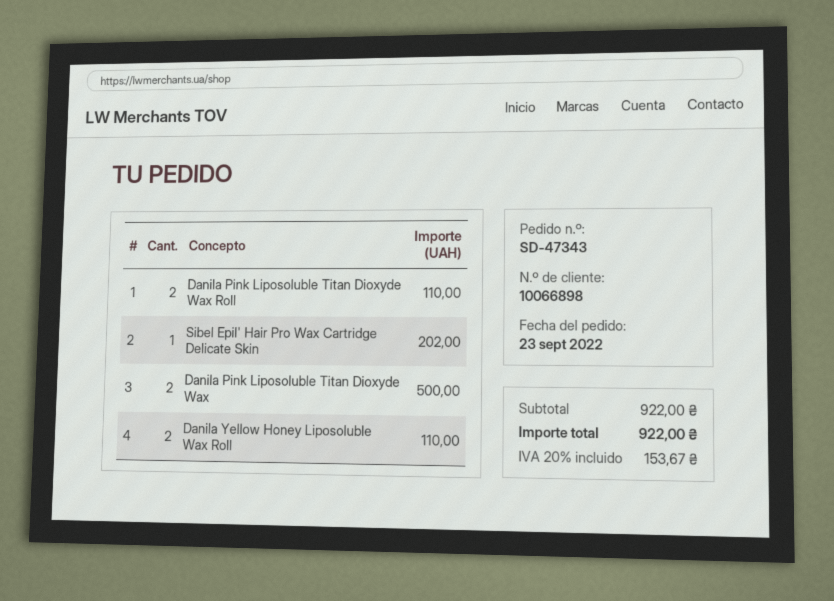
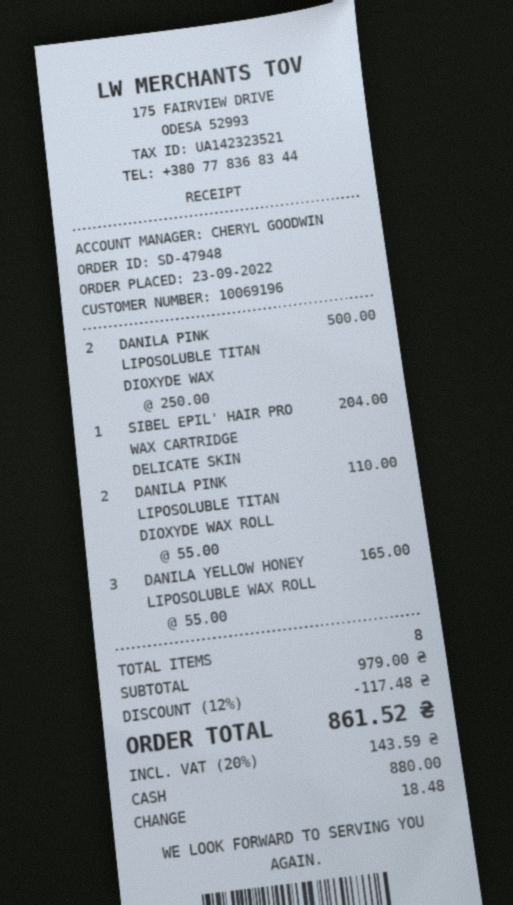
order number: SD-47343 -> SD-47948
customer number: 10066898 -> 10069196
Sibel Epil' Hair Pro Wax Cartridge Delicate Skin: 1 for 202.00 -> 1 for 204.00
Danila Yellow Honey Liposoluble Wax Roll: 2 for 110.00 -> 3 for 165.00
subtotal: 922.00 -> 979.00
discount: none -> 12% = 117.48
tax: 20% = 153.67 -> 20% = 143.59
total: 922.00 -> 861.52

